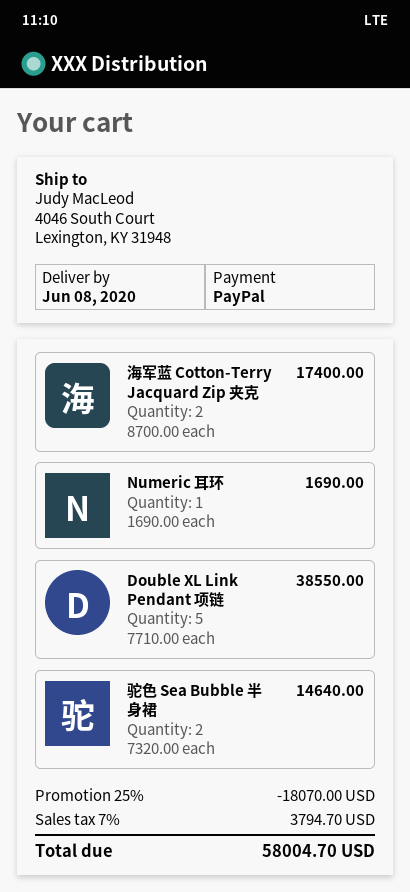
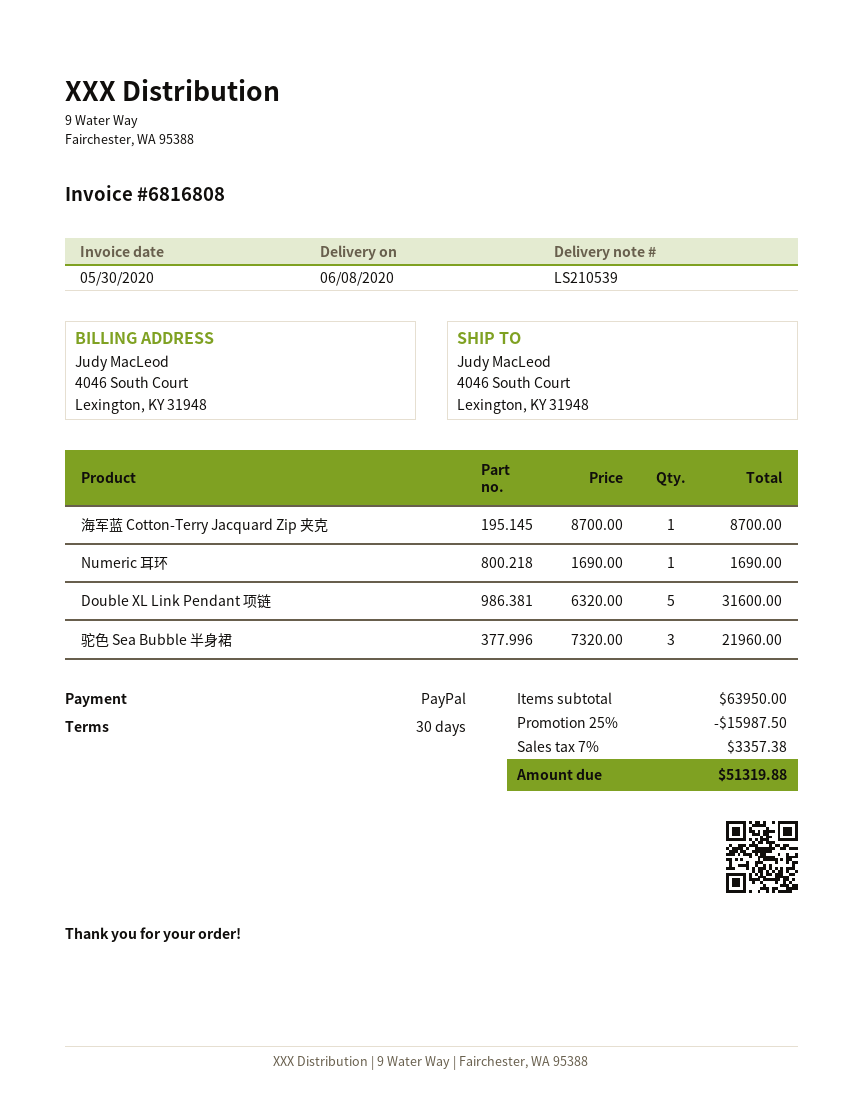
海军蓝 Cotton-Terry Jacquard Zip 夹克: 2 x 8700.00 = 17400.00 -> 1 x 8700.00 = 8700.00
Double XL Link Pendant 项链: 5 x 7710.00 = 38550.00 -> 5 x 6320.00 = 31600.00
驼色 Sea Bubble 半身裙: 2 x 7320.00 = 14640.00 -> 3 x 7320.00 = 21960.00
discount: 25% = 18070.00 -> 25% = 15987.50
tax: 7% = 3794.70 -> 7% = 3357.38
total: 58004.70 -> 51319.88

